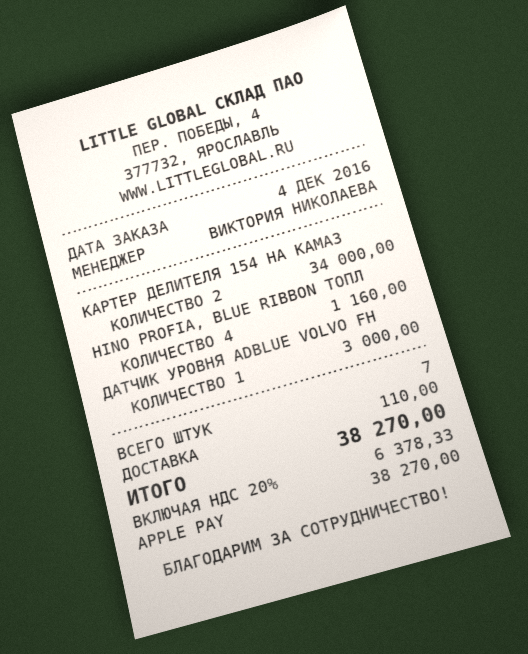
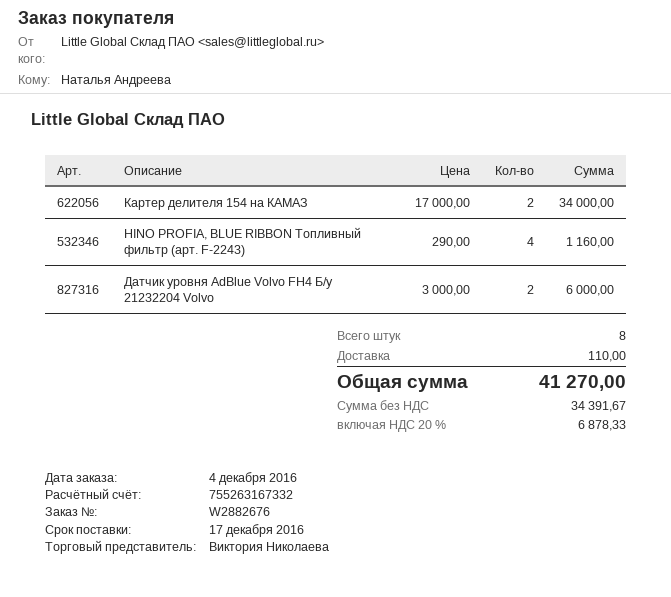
ДАТЧИК УРОВНЯ ADBLUE VOLVO FH: 1 for 3000.00 -> 2 for 6000.00
total quantity: 7 -> 8
tax: 20% = 6378.33 -> 20% = 6878.33
total: 38270.00 -> 41270.00

